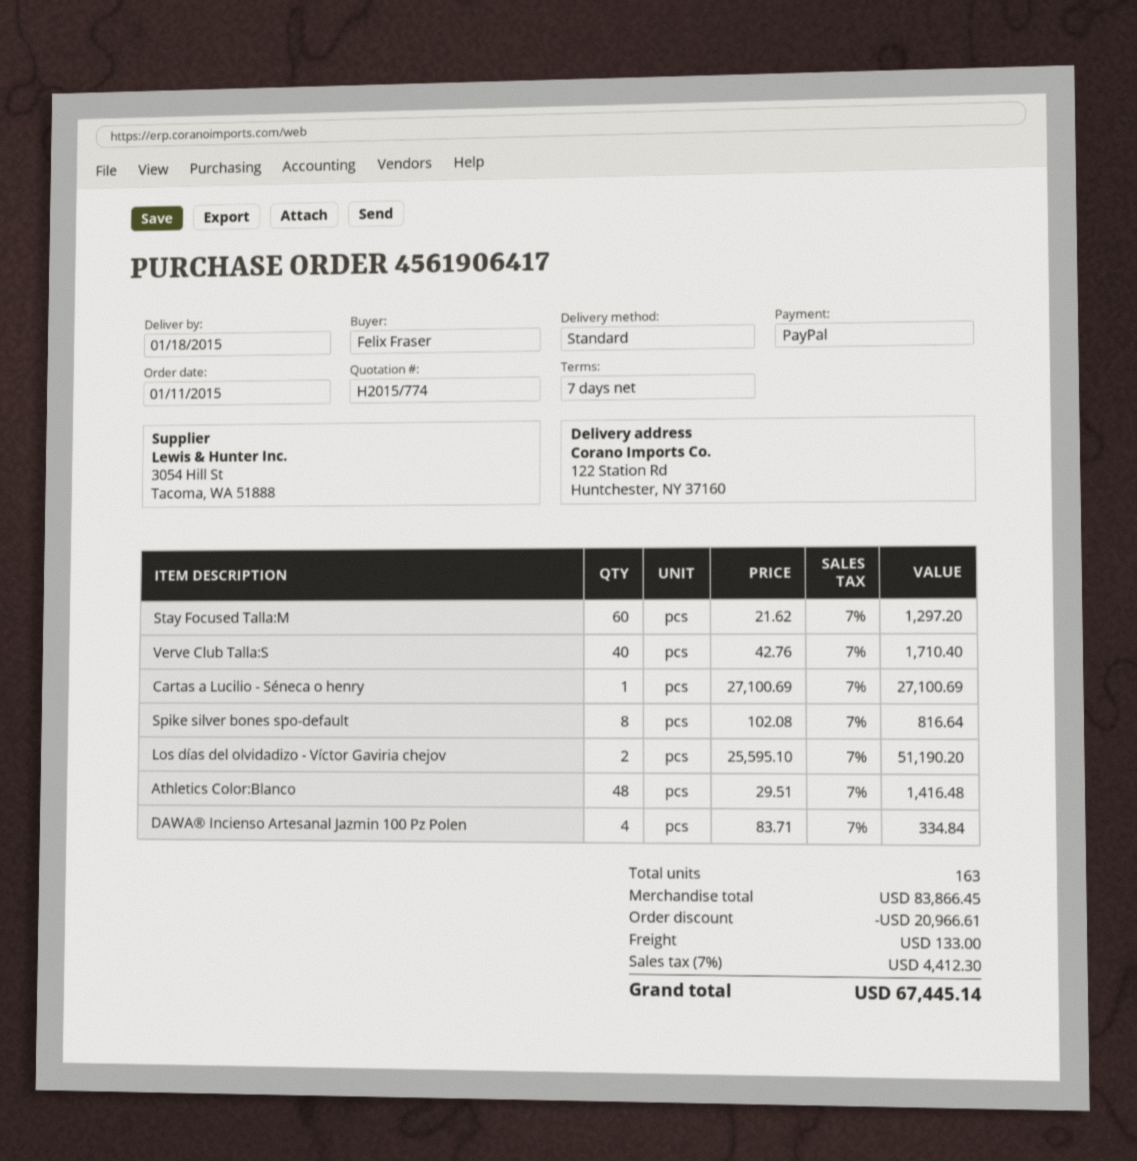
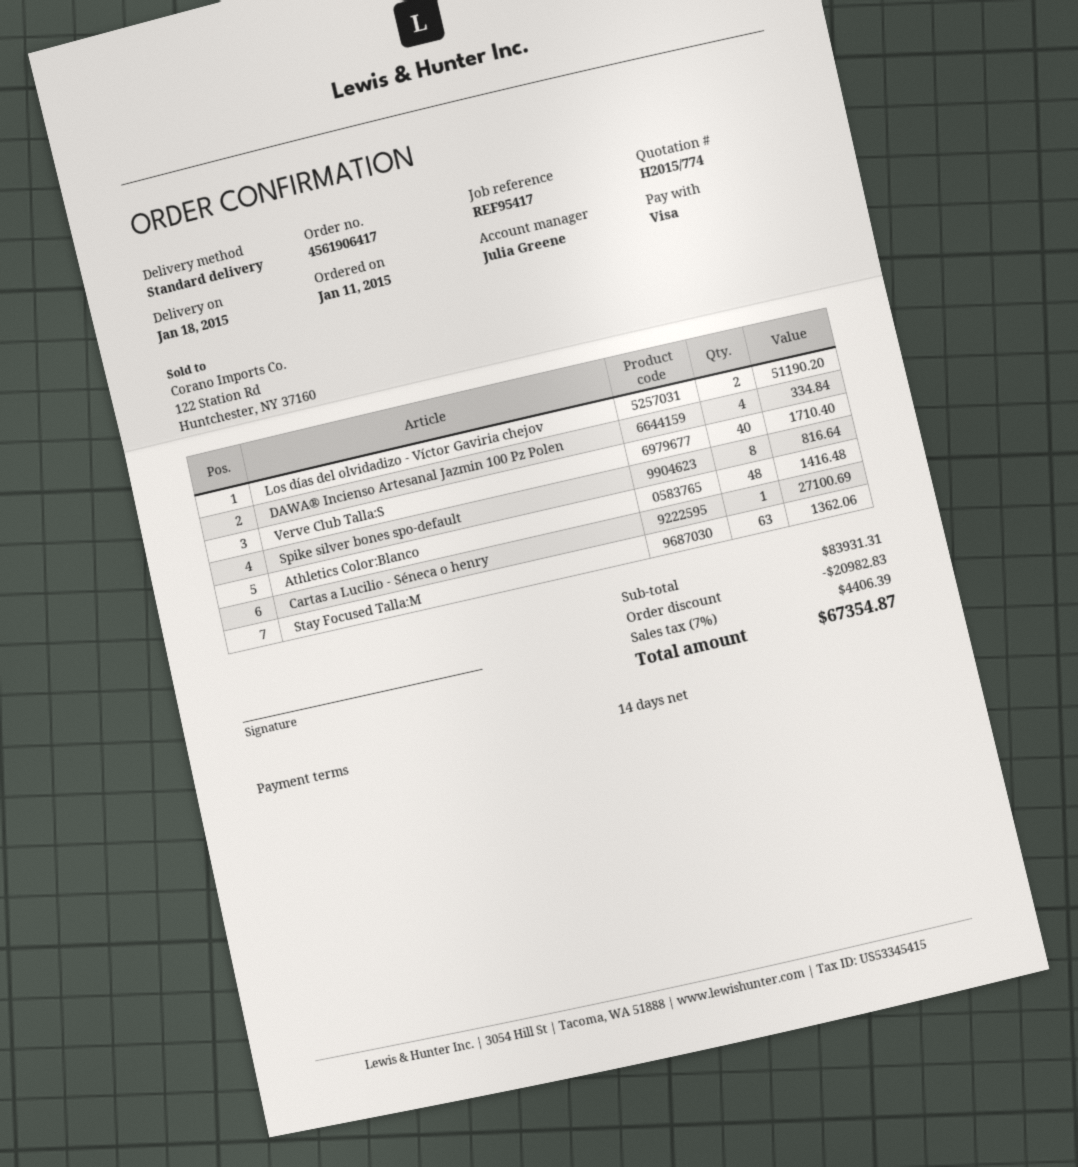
payment terms: 7 days -> 14 days
payment method: PayPal -> Visa
Stay Focused Talla:M: 60 for 1297.20 -> 63 for 1362.06
subtotal: 83866.45 -> 83931.31
discount: 20966.61 -> 20982.83
shipping: 133.00 -> none
tax: 7% = 4412.30 -> 7% = 4406.39
total: 67445.14 -> 67354.87

